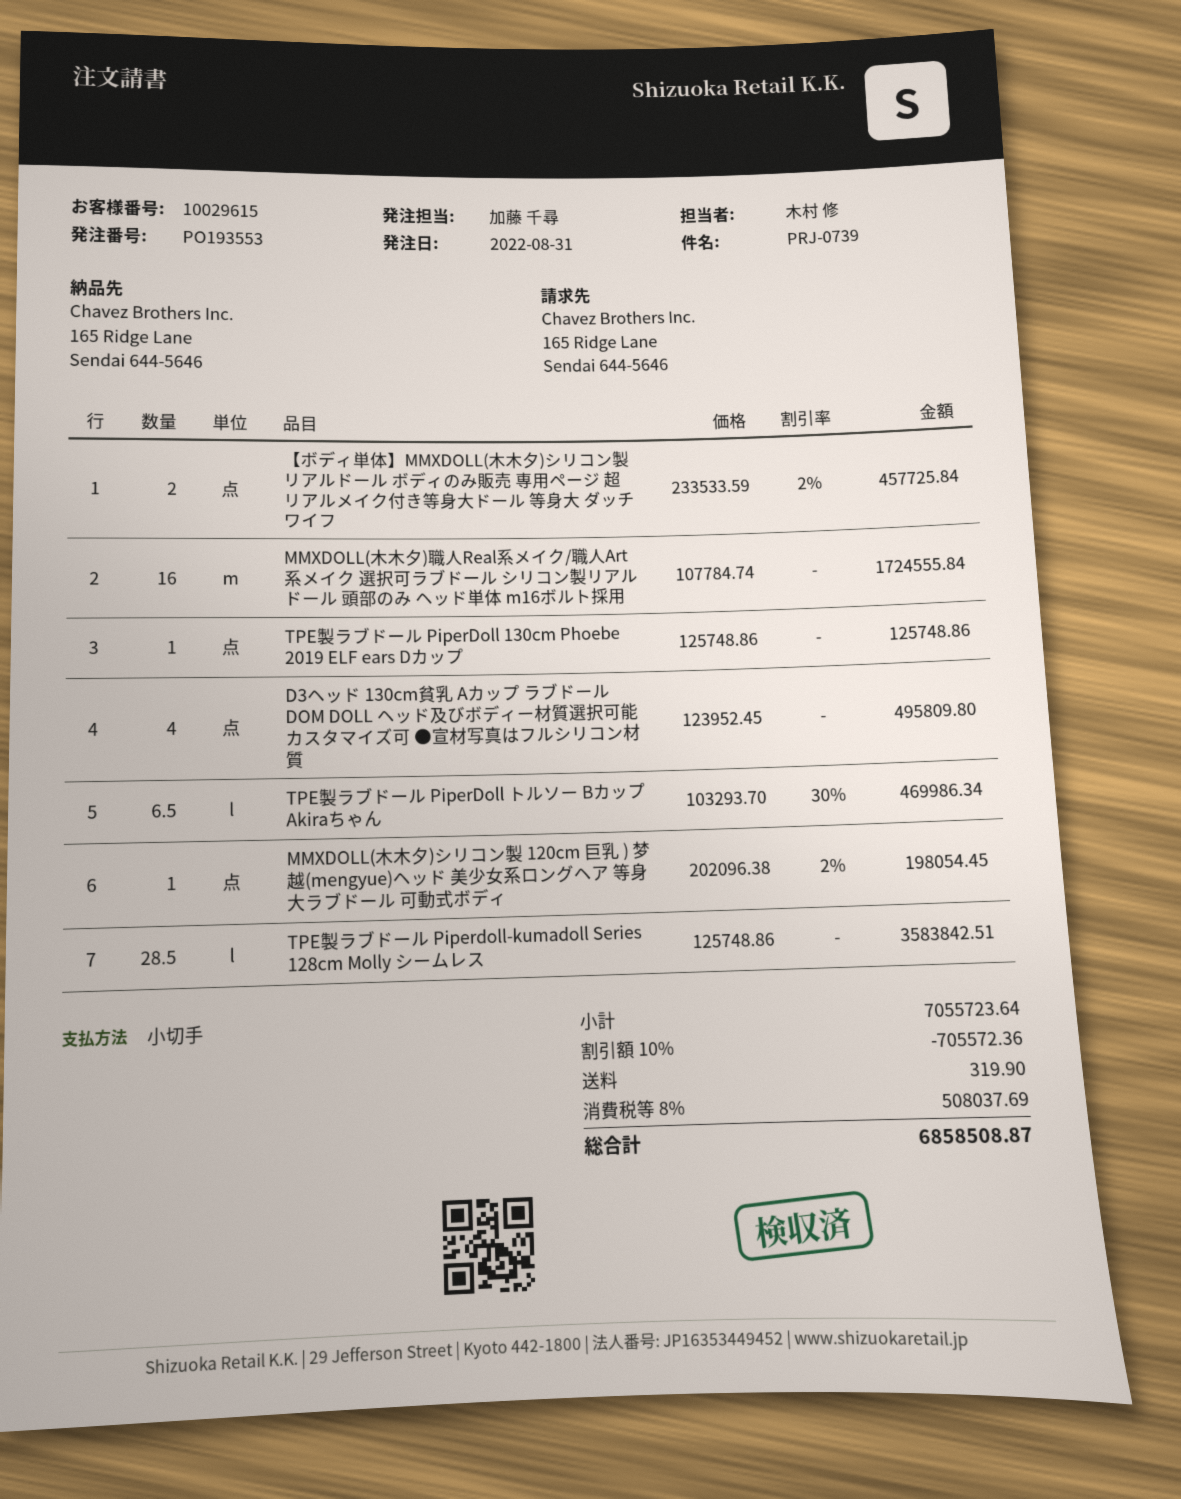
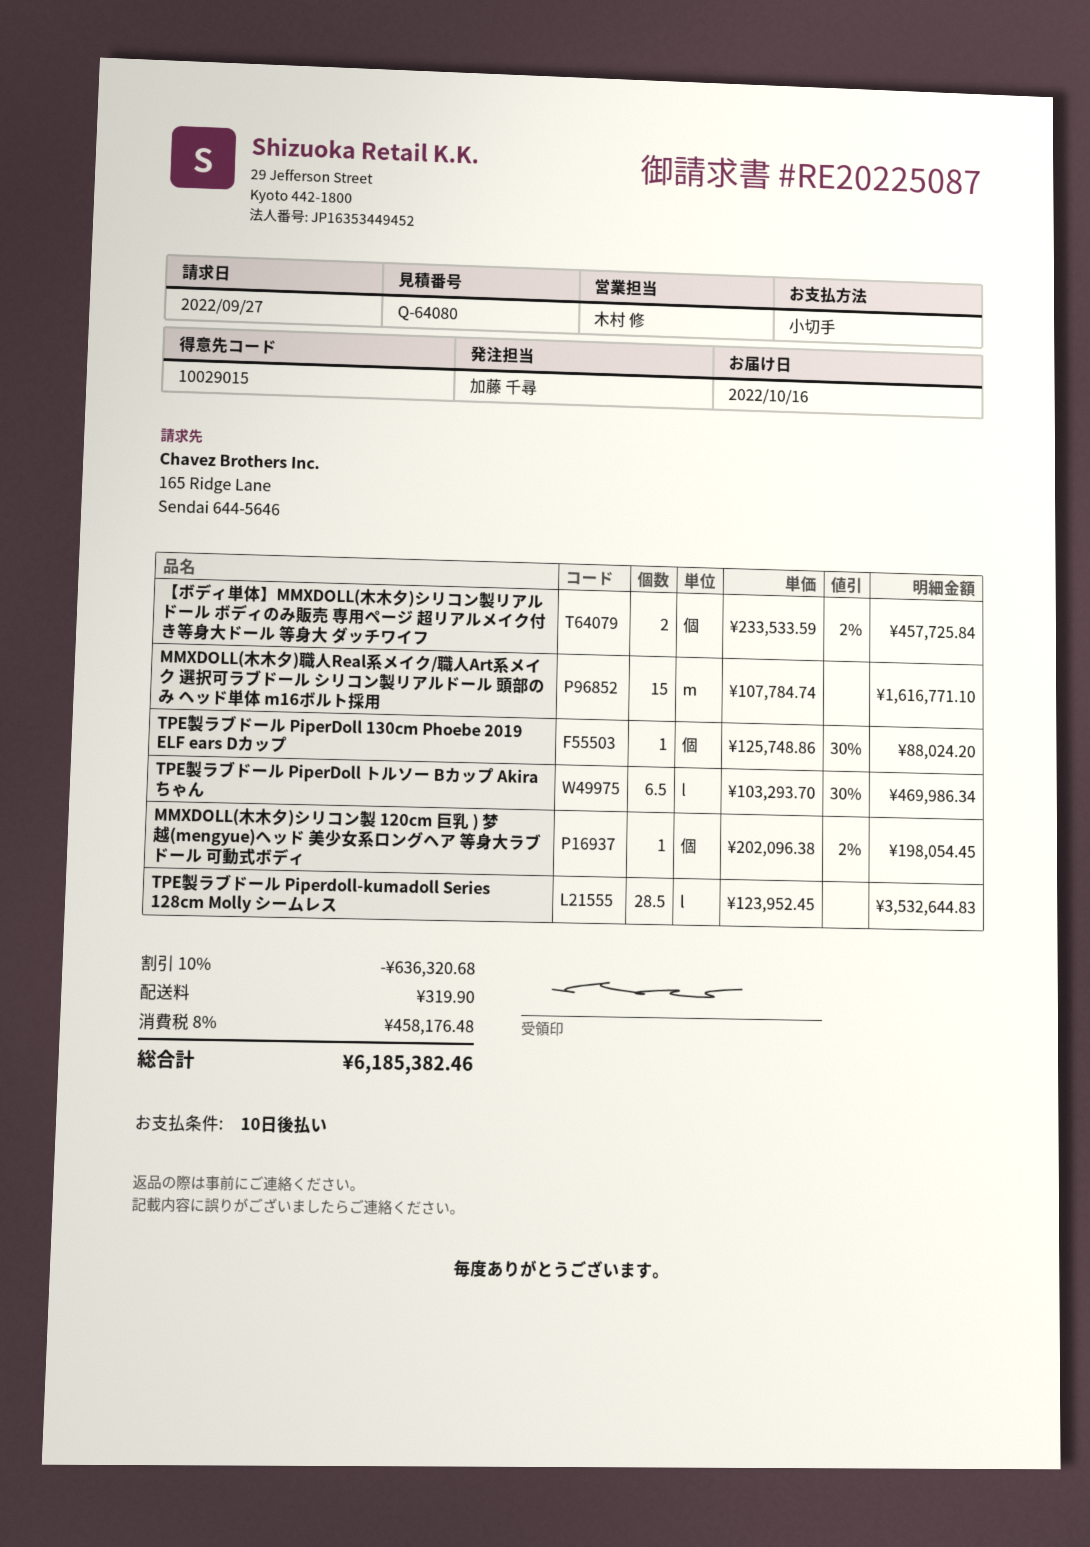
customer number: 10029615 -> 10029015
MMXDOLL(木木夕)職人Real系メイク/職人Art系メイク 選択可ラブドール シリコン製リアルドール 頭部のみ ヘッド単体 m16ボルト採用: 16 x 107784.74 = 1724555.84 -> 15 x 107784.74 = 1616771.10
TPE製ラブドール PiperDoll 130cm Phoebe 2019 ELF ears Dカップ: 1 x 125748.86 = 125748.86 -> 1 x 125748.86 - 30% = 88024.20
D3ヘッド 130cm貧乳 Aカップ ラブドール DOM DOLL ヘッド及びボディー材質選択可能 カスタマイズ可 ●宣材写真はフルシリコン材質: 4 x 123952.45 = 495809.80 -> none
TPE製ラブドール Piperdoll-kumadoll Series 128cm Molly シームレス: 28.5 x 125748.86 = 3583842.51 -> 28.5 x 123952.45 = 3532644.83
discount: 10% = 705572.36 -> 10% = 636320.68
tax: 8% = 508037.69 -> 8% = 458176.48
total: 6858508.87 -> 6185382.46

